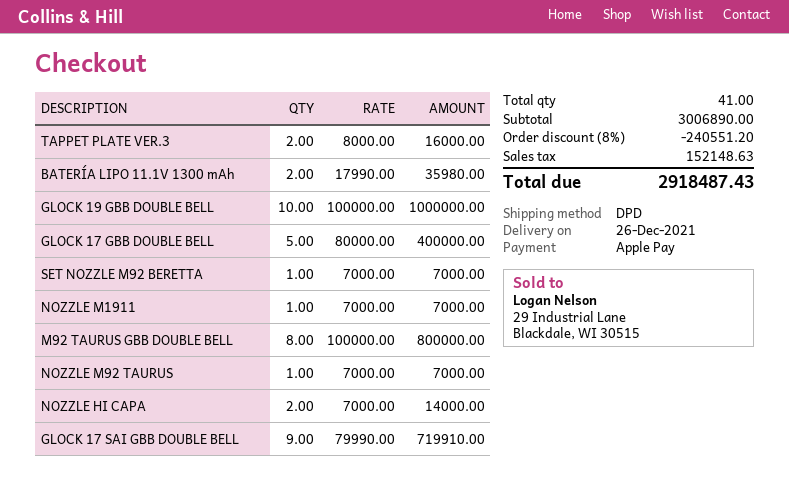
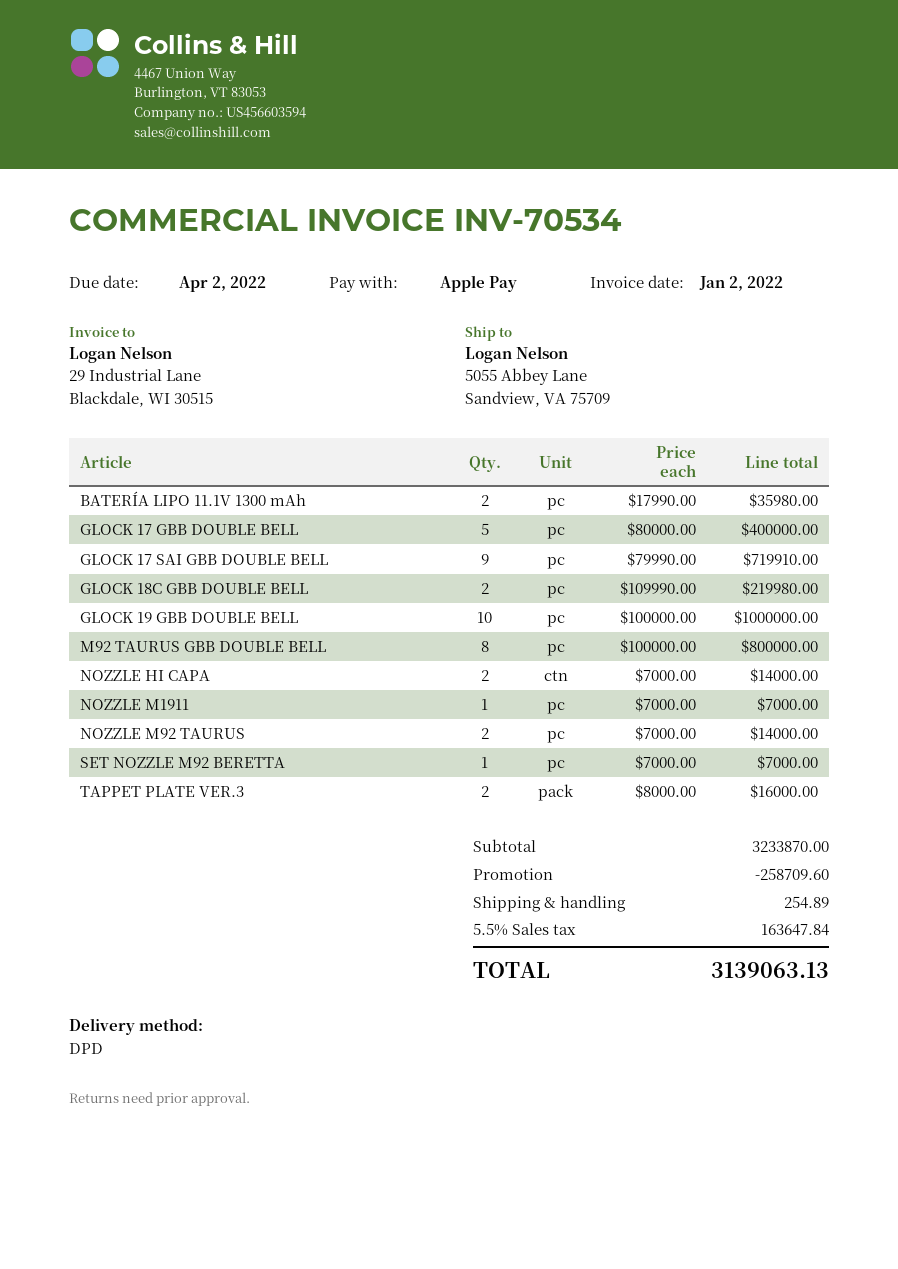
NOZZLE M92 TAURUS: 1 x 7000.00 = 7000.00 -> 2 x 7000.00 = 14000.00
GLOCK 18C GBB DOUBLE BELL: none -> 2 x 109990.00 = 219980.00
subtotal: 3006890.00 -> 3233870.00
discount: 240551.20 -> 258709.60
shipping: none -> 254.89
tax: 152148.63 -> 163647.84
total: 2918487.43 -> 3139063.13

